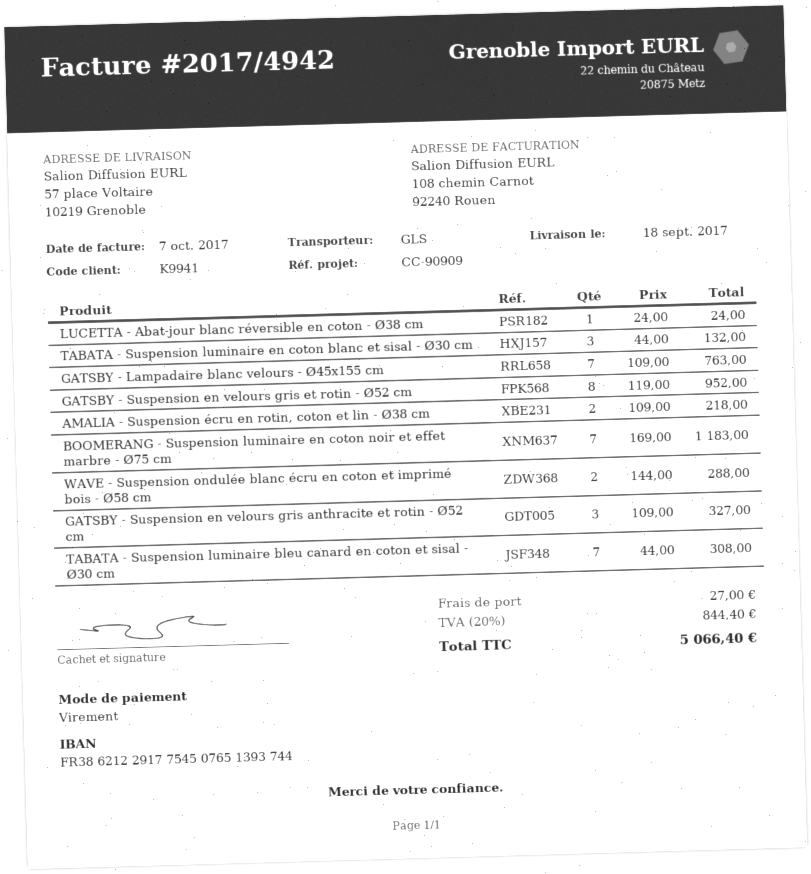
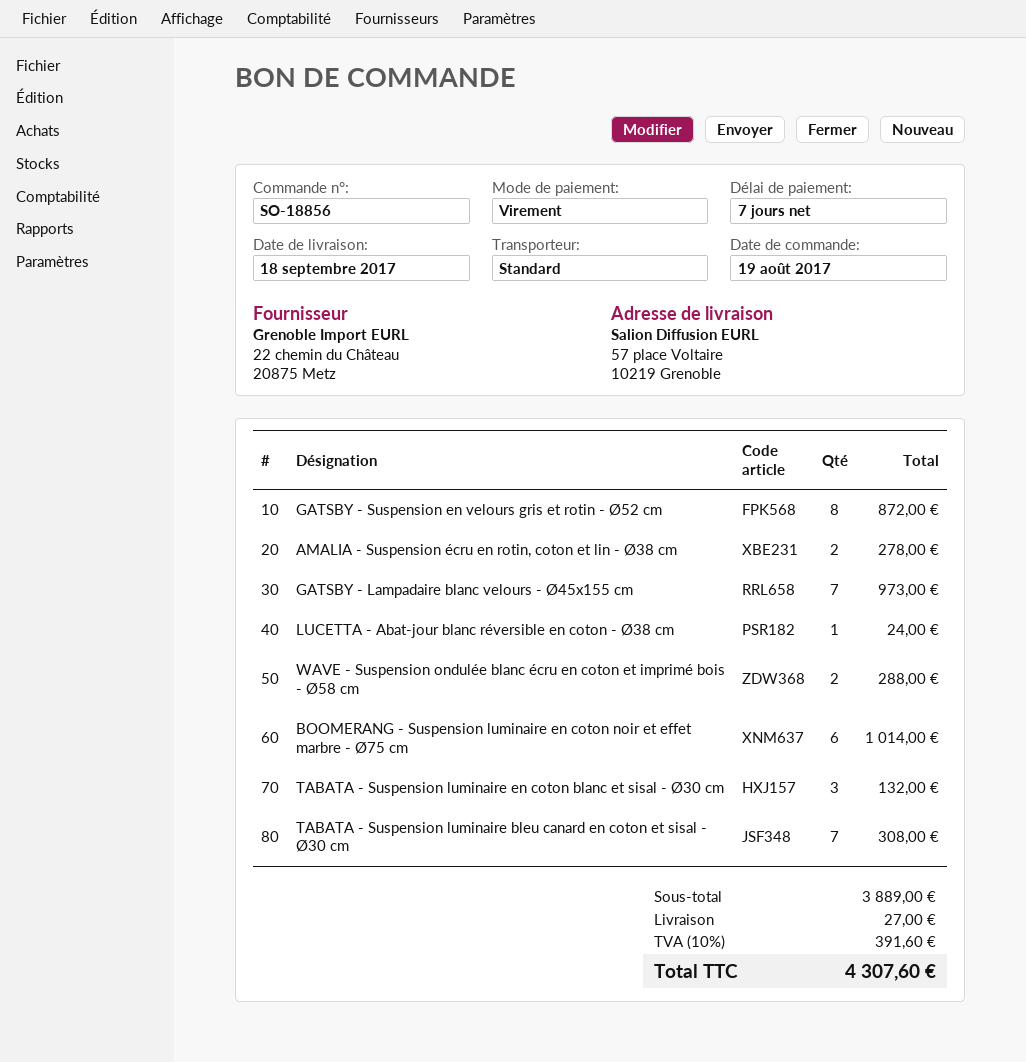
shipping method: GLS -> standard
GATSBY - Lampadaire blanc velours - Ø45x155 cm: 7 for 763.00 -> 7 for 973.00
GATSBY - Suspension en velours gris et rotin - Ø52 cm: 8 for 952.00 -> 8 for 872.00
AMALIA - Suspension écru en rotin, coton et lin - Ø38 cm: 2 for 218.00 -> 2 for 278.00
BOOMERANG - Suspension luminaire en coton noir et effet marbre - Ø75 cm: 7 for 1183.00 -> 6 for 1014.00
GATSBY - Suspension en velours gris anthracite et rotin - Ø52 cm: 3 for 327.00 -> none
tax: 20% = 844.40 -> 10% = 391.60
total: 5066.40 -> 4307.60

